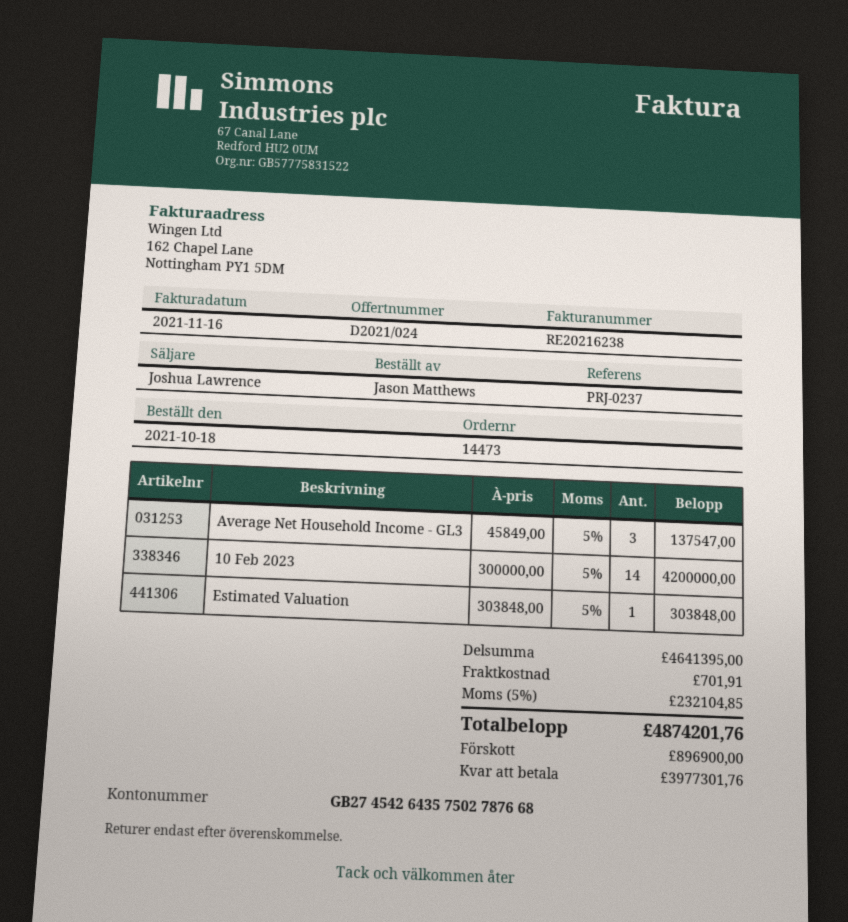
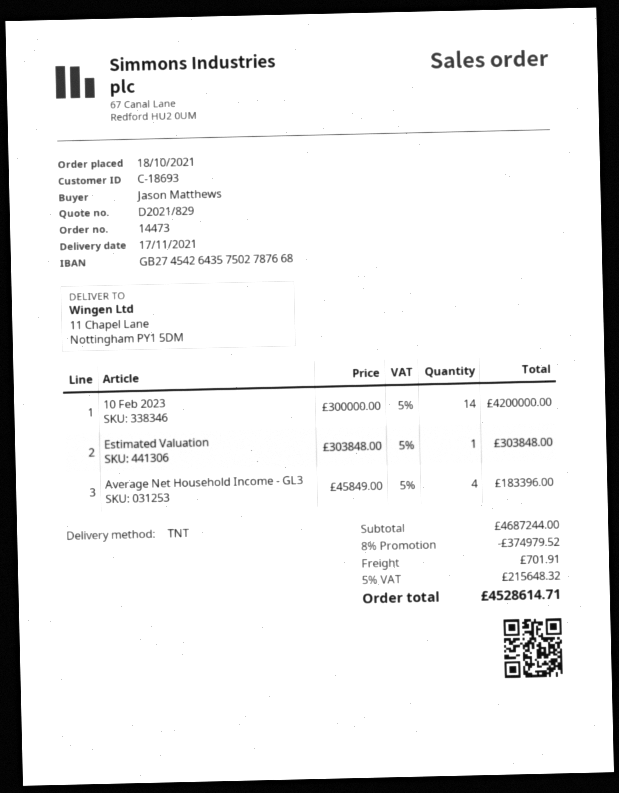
quote number: D2021/024 -> D2021/829
Average Net Household Income - GL3: 3 x 45849.00 = 137547.00 -> 4 x 45849.00 = 183396.00
subtotal: 4641395.00 -> 4687244.00
discount: none -> 8% = 374979.52
tax: 5% = 232104.85 -> 5% = 215648.32
total: 4874201.76 -> 4528614.71

